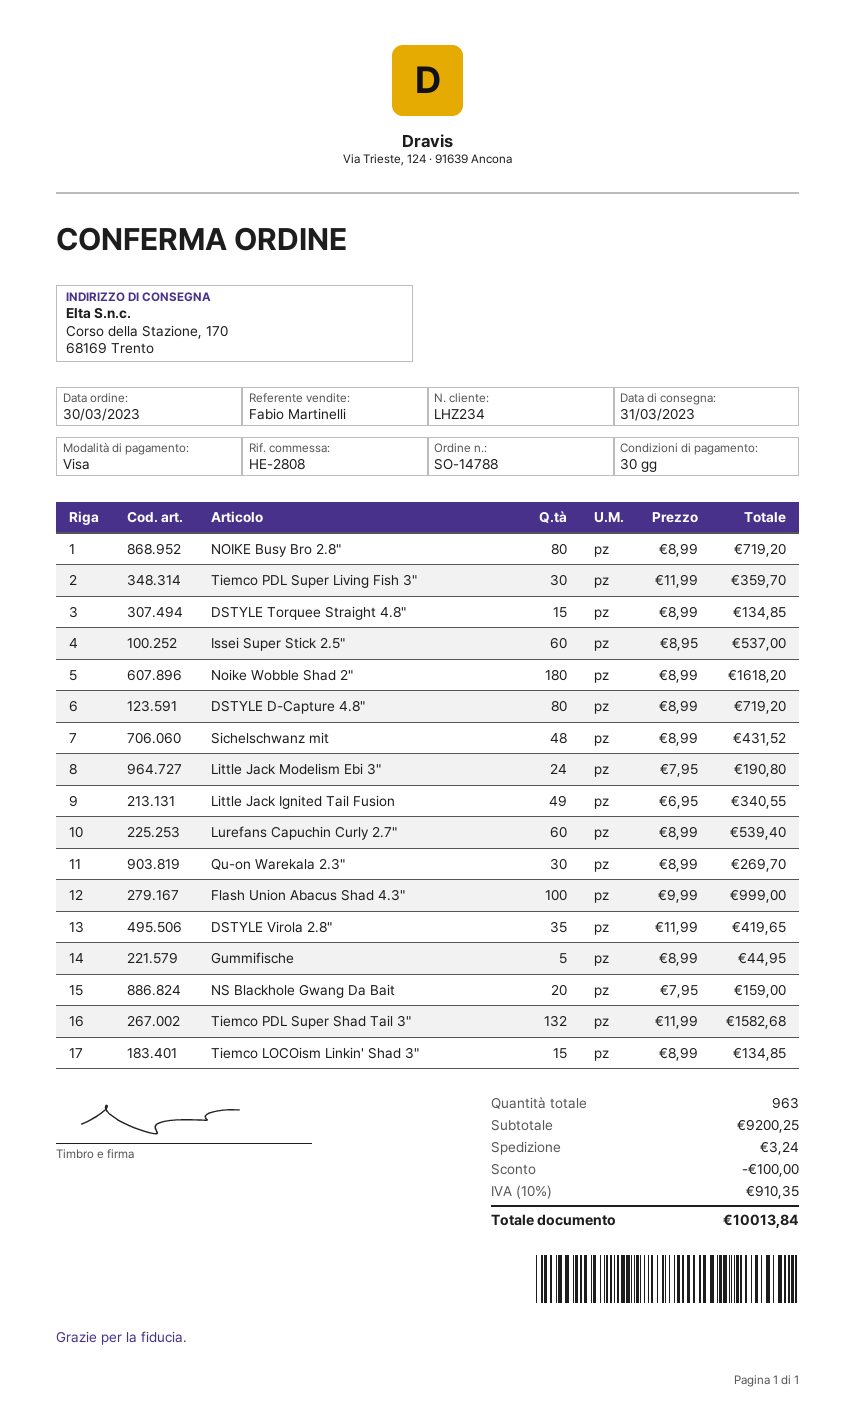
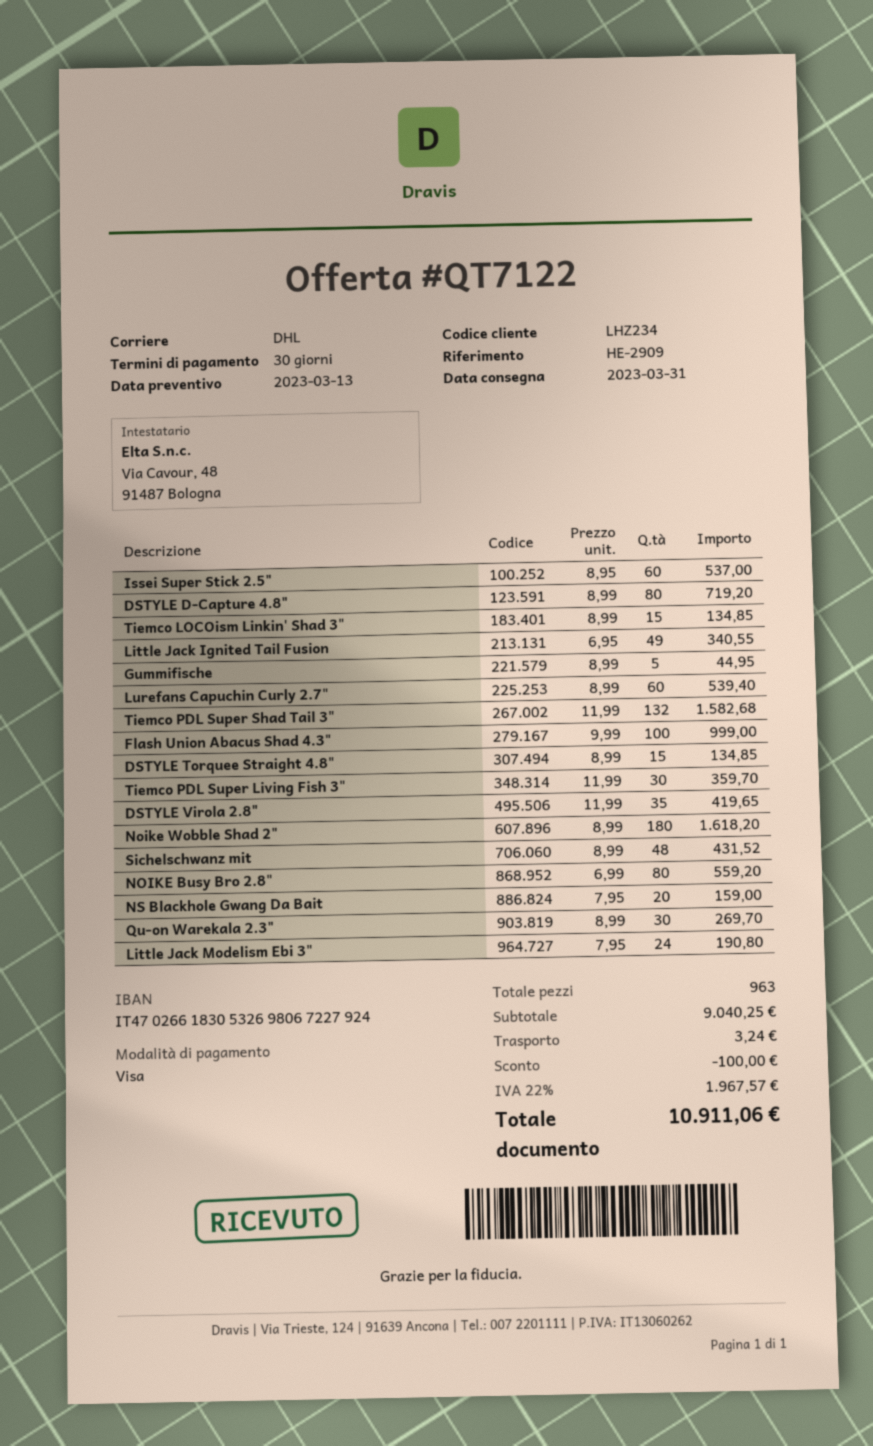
reference: HE-2808 -> HE-2909
NOIKE Busy Bro 2.8": 80 x 8.99 = 719.20 -> 80 x 6.99 = 559.20
subtotal: 9200.25 -> 9040.25
tax: 10% = 910.35 -> 22% = 1967.57
total: 10013.84 -> 10911.06

